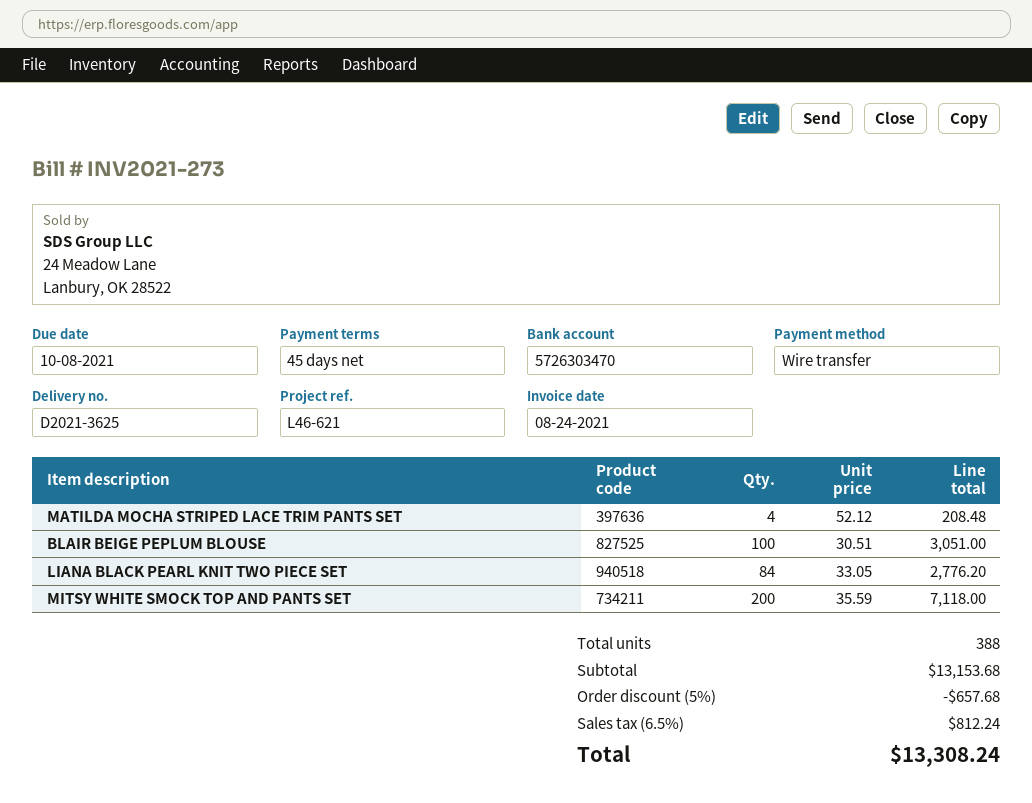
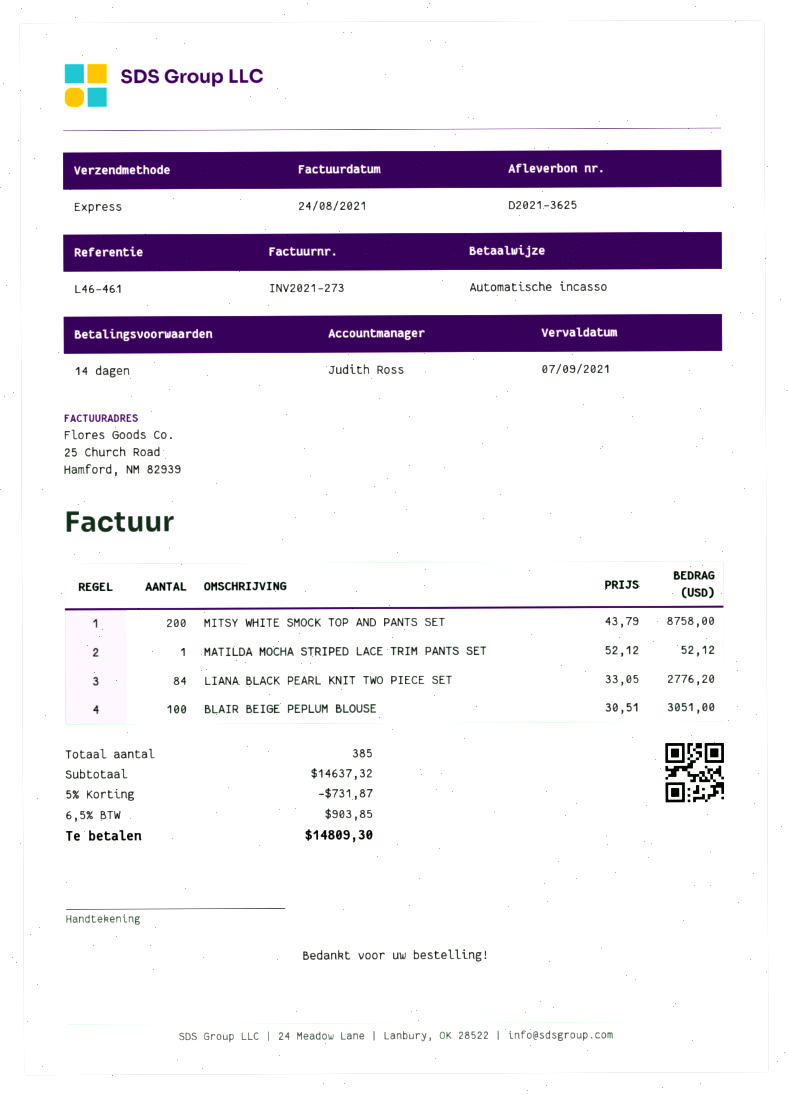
payment terms: 45 days -> 14 days
due date: 2021-10-08 -> 2021-09-07
reference: L46-621 -> L46-461
payment method: bank transfer -> direct debit
MATILDA MOCHA STRIPED LACE TRIM PANTS SET: 4 x 52.12 = 208.48 -> 1 x 52.12 = 52.12
MITSY WHITE SMOCK TOP AND PANTS SET: 200 x 35.59 = 7118.00 -> 200 x 43.79 = 8758.00
total quantity: 388 -> 385
subtotal: 13153.68 -> 14637.32
discount: 5% = 657.68 -> 5% = 731.87
tax: 6.5% = 812.24 -> 6.5% = 903.85
total: 13308.24 -> 14809.30

